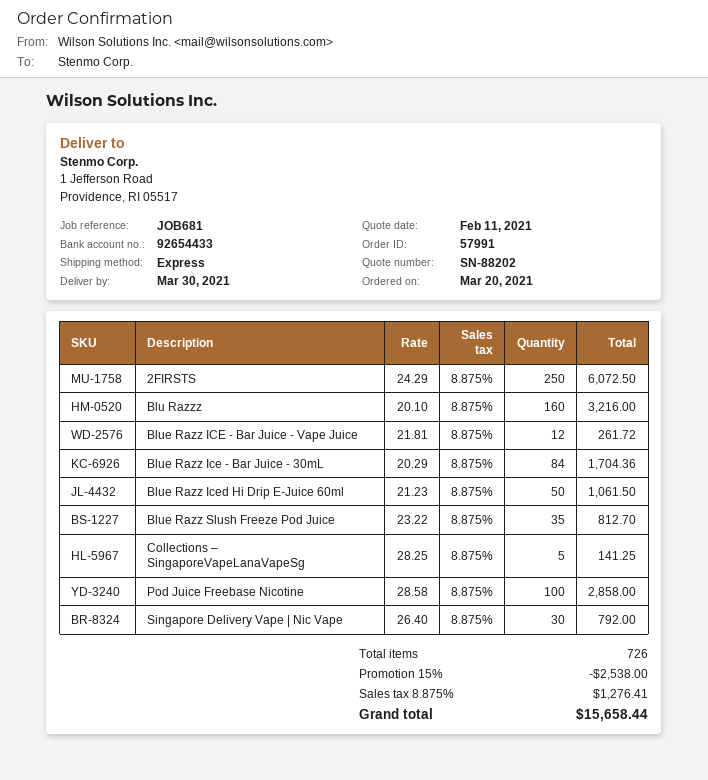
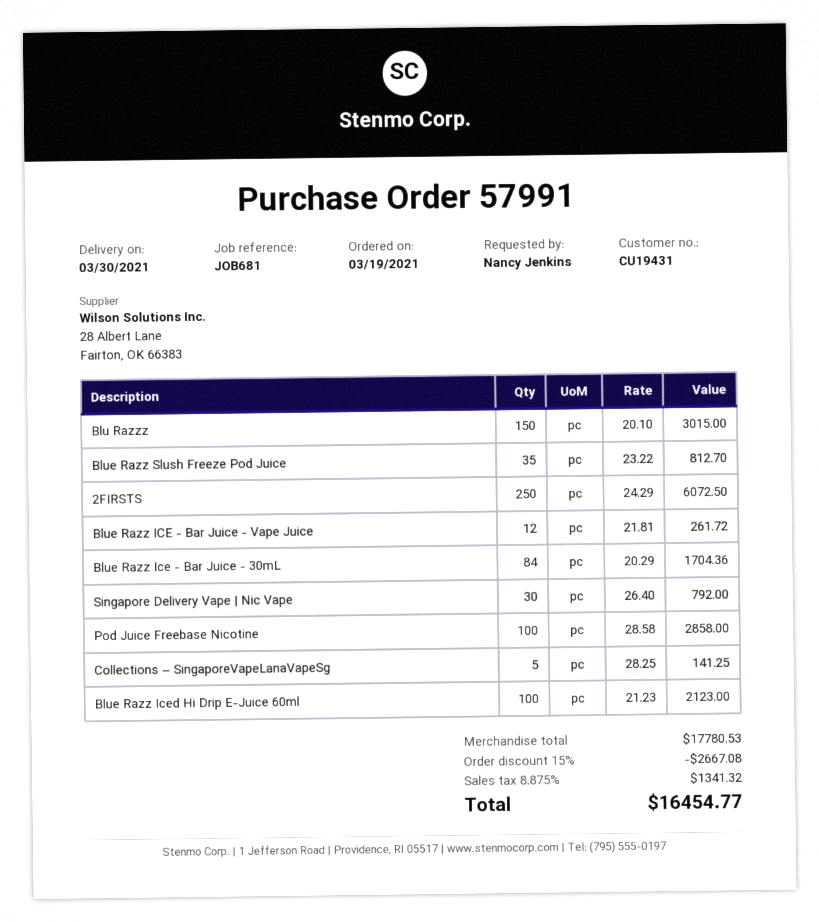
order date: 2021-03-20 -> 2021-03-19
Blu Razzz: 160 x 20.10 = 3216.00 -> 150 x 20.10 = 3015.00
Blue Razz Iced Hi Drip E-Juice 60ml: 50 x 21.23 = 1061.50 -> 100 x 21.23 = 2123.00
discount: 15% = 2538.00 -> 15% = 2667.08
tax: 8.875% = 1276.41 -> 8.875% = 1341.32
total: 15658.44 -> 16454.77

